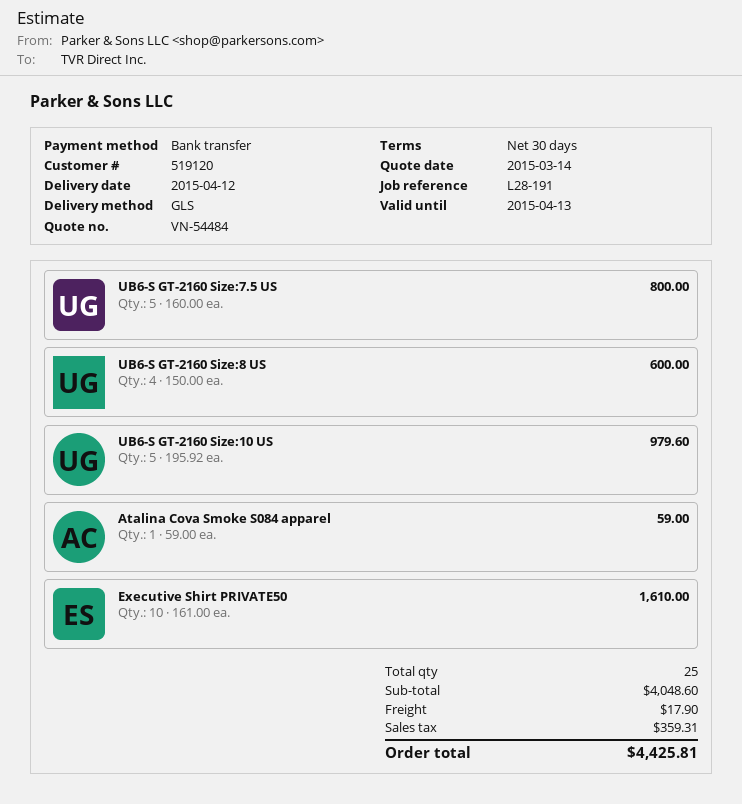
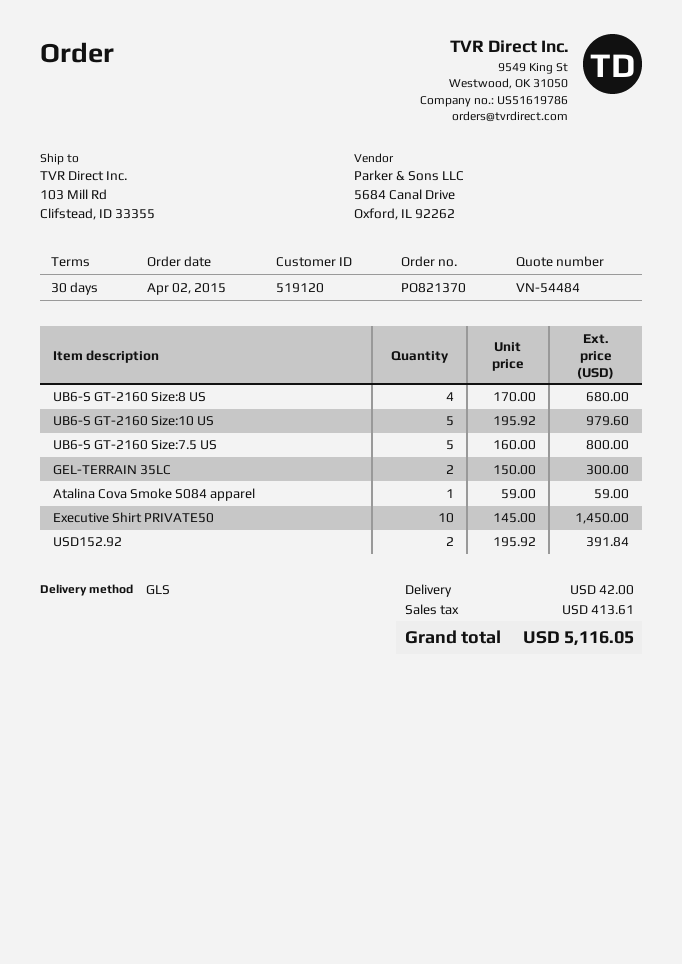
UB6-S GT-2160 Size:8 US: 4 x 150.00 = 600.00 -> 4 x 170.00 = 680.00
Executive Shirt PRIVATE50: 10 x 161.00 = 1610.00 -> 10 x 145.00 = 1450.00
GEL-TERRAIN 35LC: none -> 2 x 150.00 = 300.00
USD152.92: none -> 2 x 195.92 = 391.84
shipping: 17.90 -> 42.00
tax: 359.31 -> 413.61
total: 4425.81 -> 5116.05

